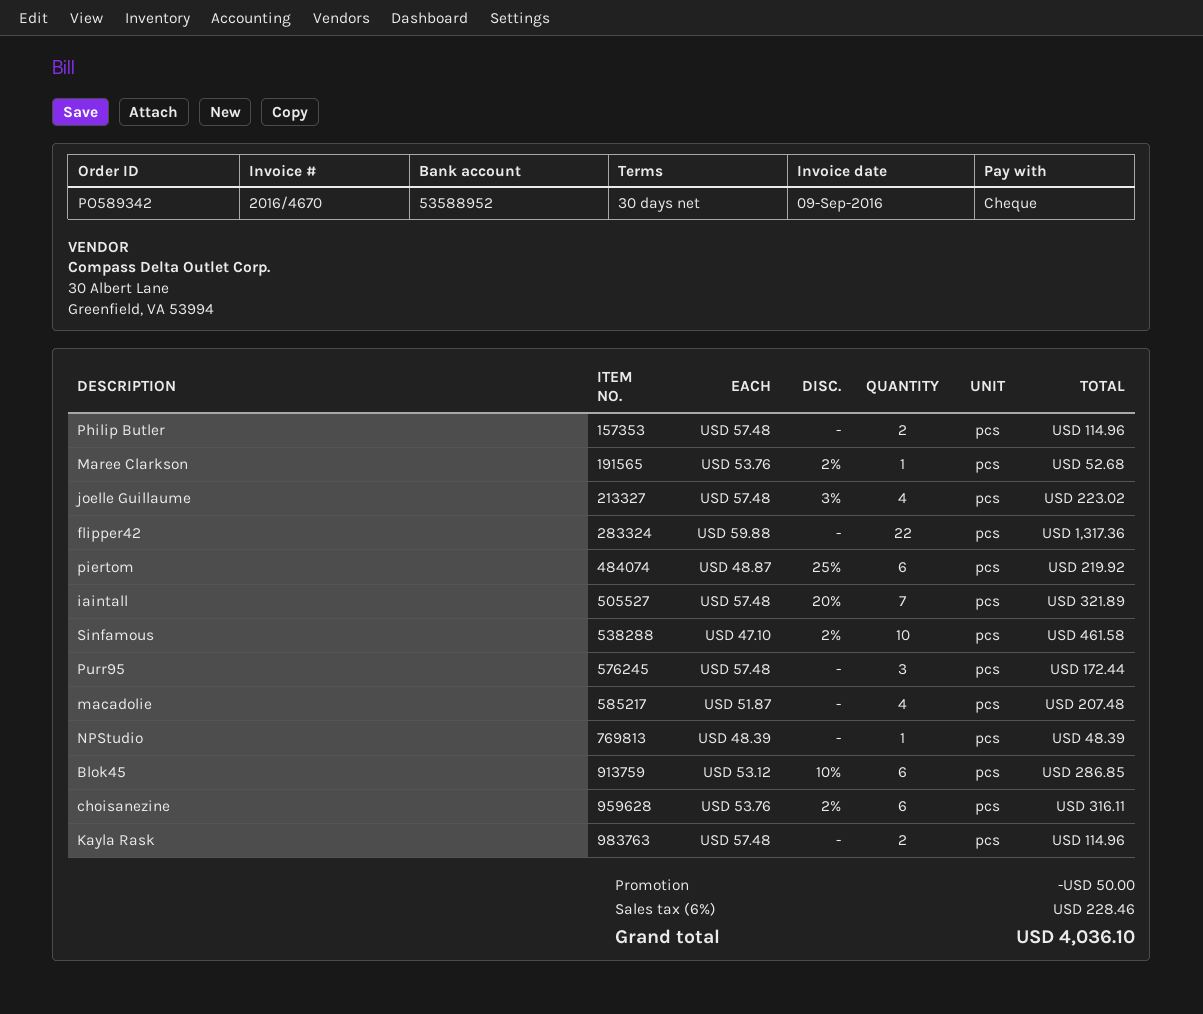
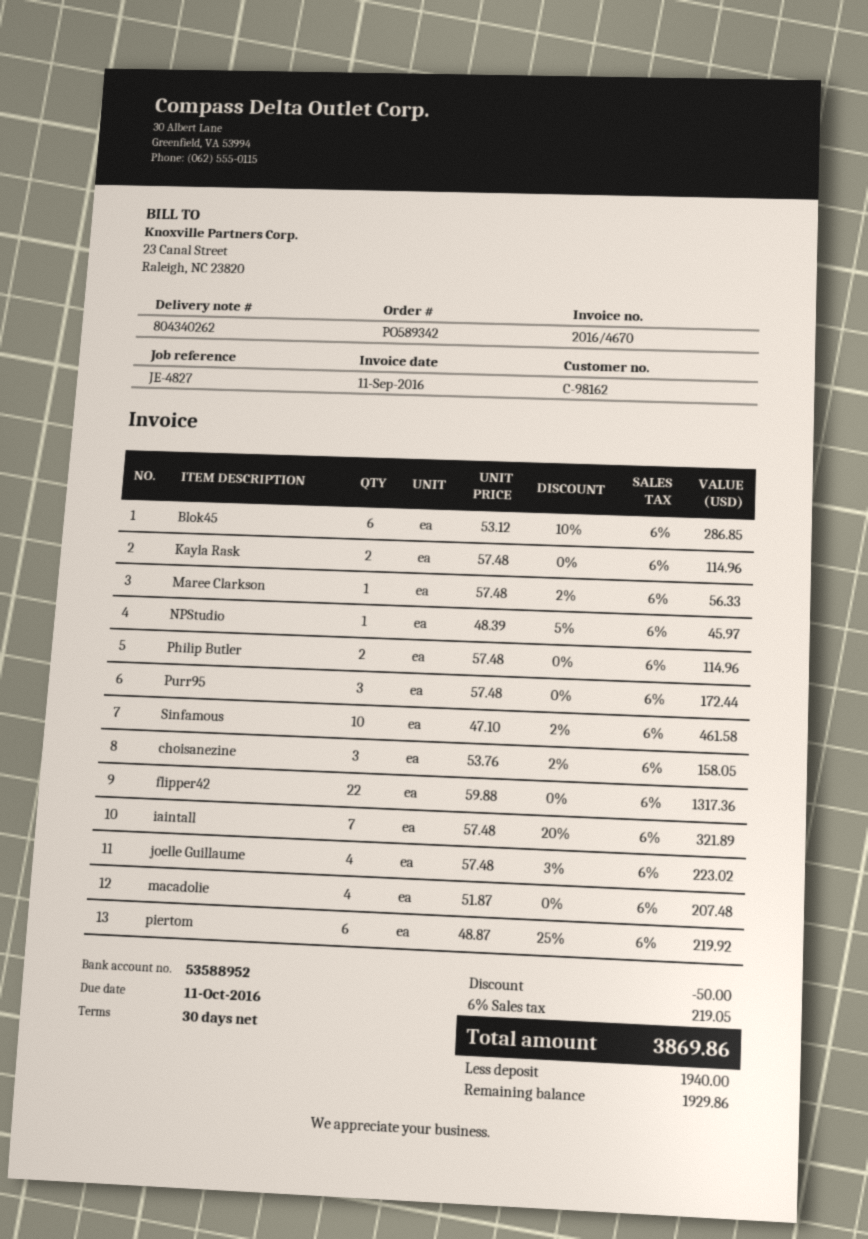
invoice date: 2016-09-09 -> 2016-09-11
Maree Clarkson: 1 x 53.76 - 2% = 52.68 -> 1 x 57.48 - 2% = 56.33
NPStudio: 1 x 48.39 = 48.39 -> 1 x 48.39 - 5% = 45.97
choisanezine: 6 x 53.76 - 2% = 316.11 -> 3 x 53.76 - 2% = 158.05
tax: 6% = 228.46 -> 6% = 219.05
total: 4036.10 -> 3869.86

